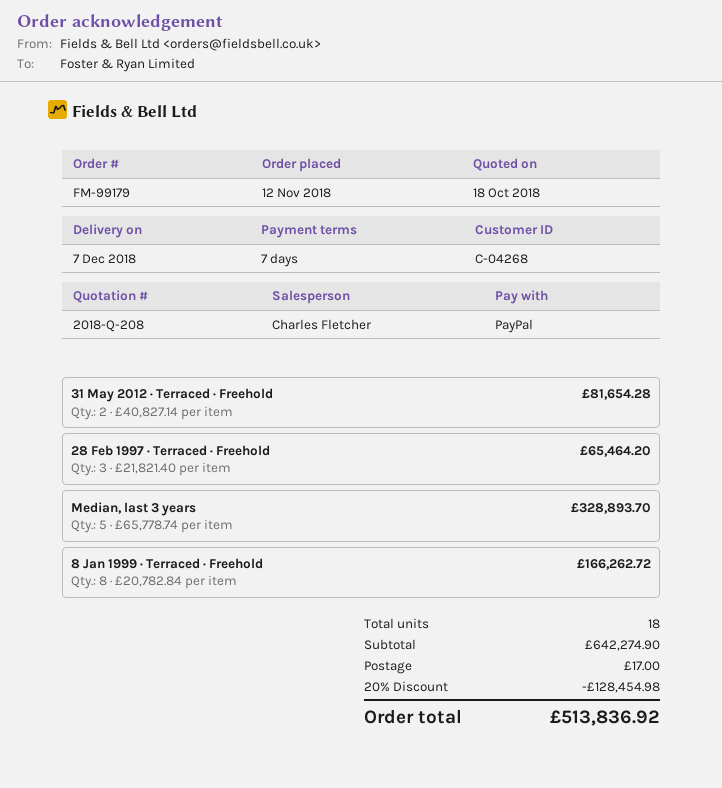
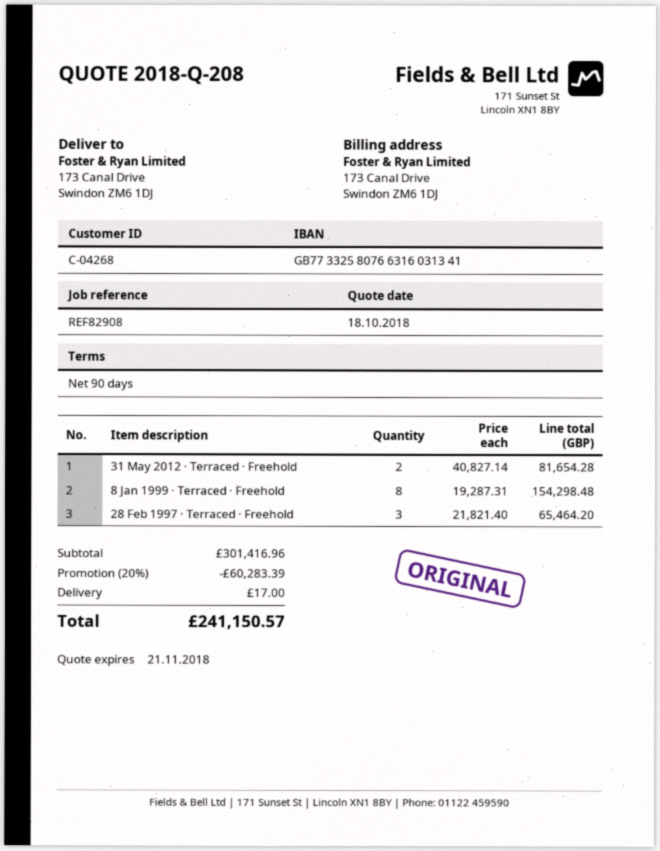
payment terms: 7 days -> 90 days
Median, last 3 years: 5 x 65778.74 = 328893.70 -> none
8 Jan 1999 · Terraced · Freehold: 8 x 20782.84 = 166262.72 -> 8 x 19287.31 = 154298.48
subtotal: 642274.90 -> 301416.96
discount: 20% = 128454.98 -> 20% = 60283.39
total: 513836.92 -> 241150.57

